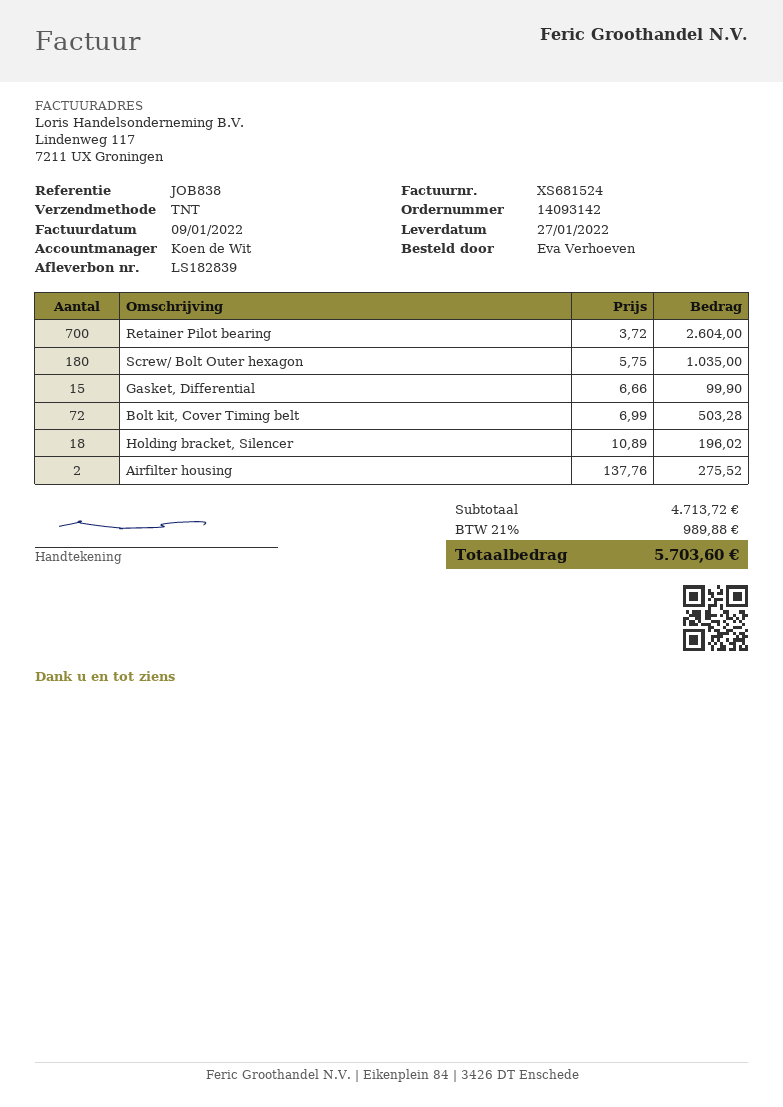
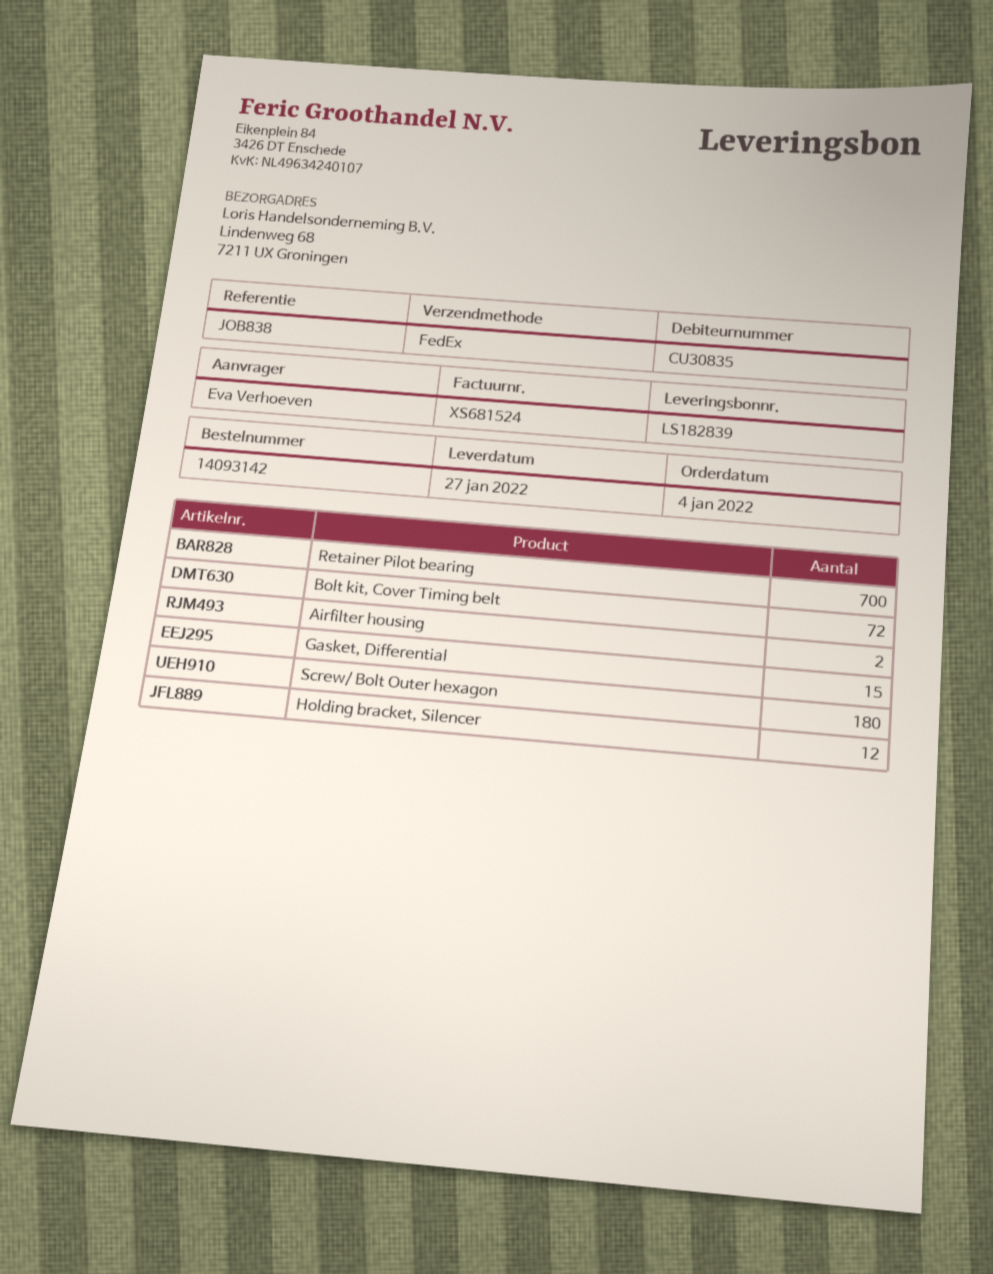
shipping method: TNT -> FedEx
Holding bracket, Silencer: 18 -> 12

